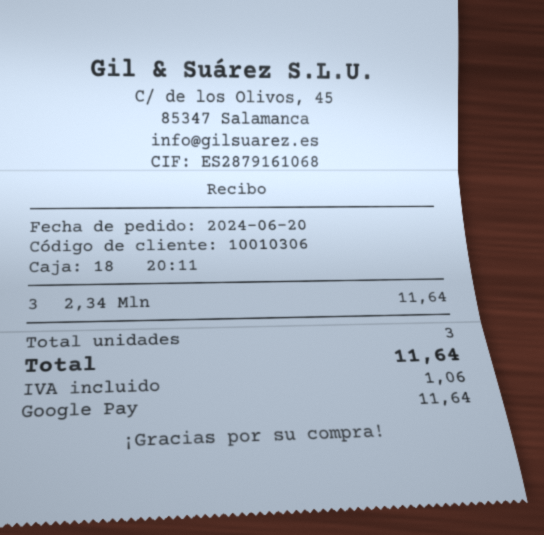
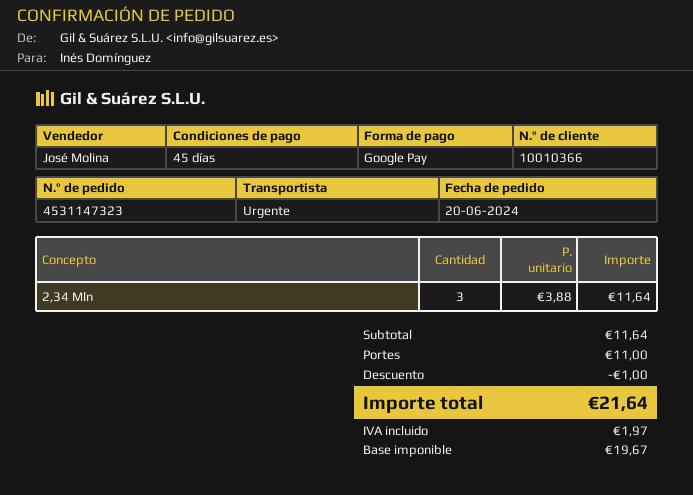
customer number: 10010306 -> 10010366
discount: none -> 1.00
shipping: none -> 11.00
tax: 1.06 -> 1.97
total: 11.64 -> 21.64

